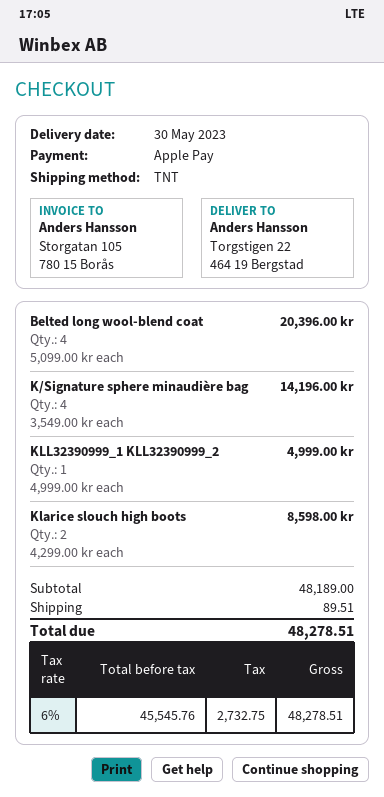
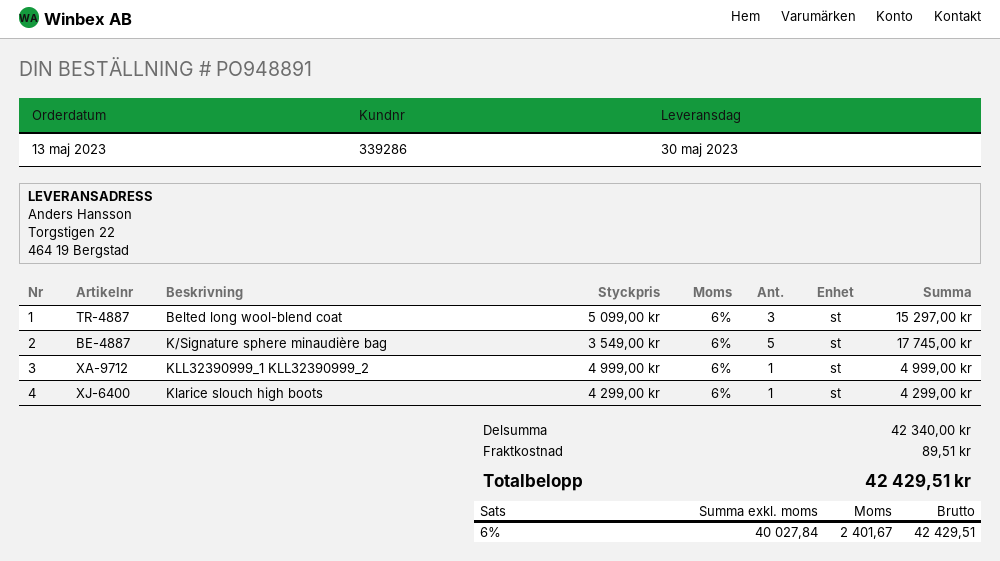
Belted long wool-blend coat: 4 x 5099.00 = 20396.00 -> 3 x 5099.00 = 15297.00
K/Signature sphere minaudière bag: 4 x 3549.00 = 14196.00 -> 5 x 3549.00 = 17745.00
Klarice slouch high boots: 2 x 4299.00 = 8598.00 -> 1 x 4299.00 = 4299.00
subtotal: 48189.00 -> 42340.00
net: 45545.76 -> 40027.84
tax: 6% = 2732.75 -> 6% = 2401.67
total: 48278.51 -> 42429.51

